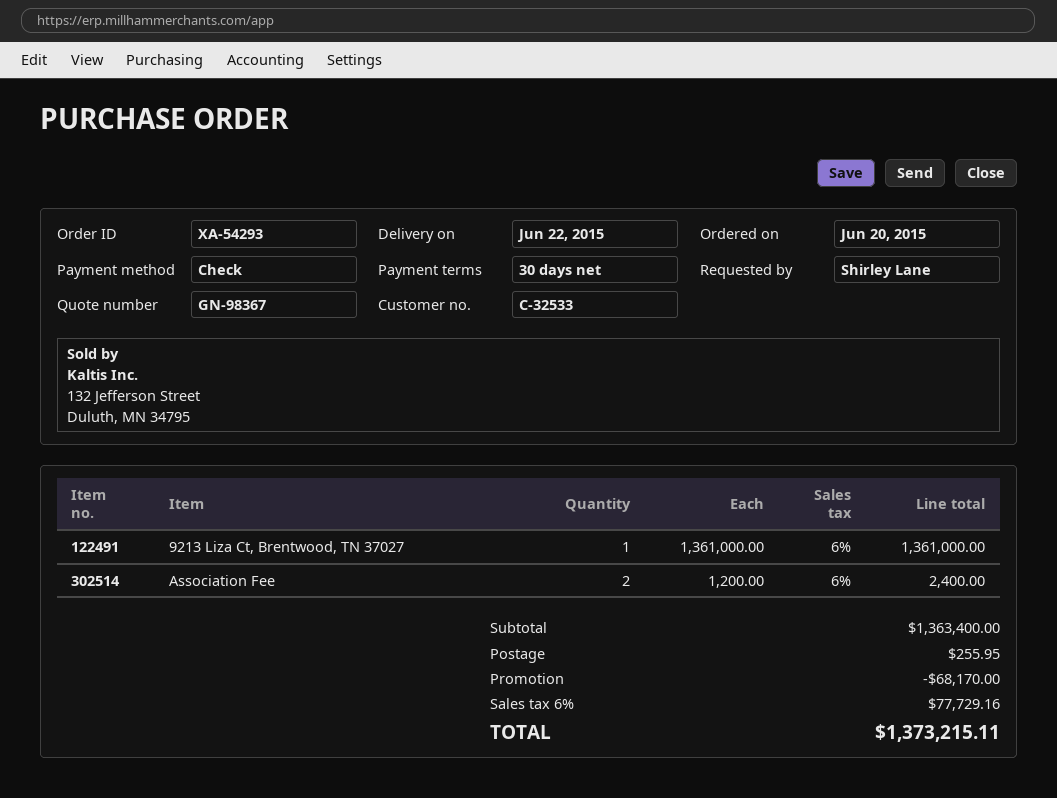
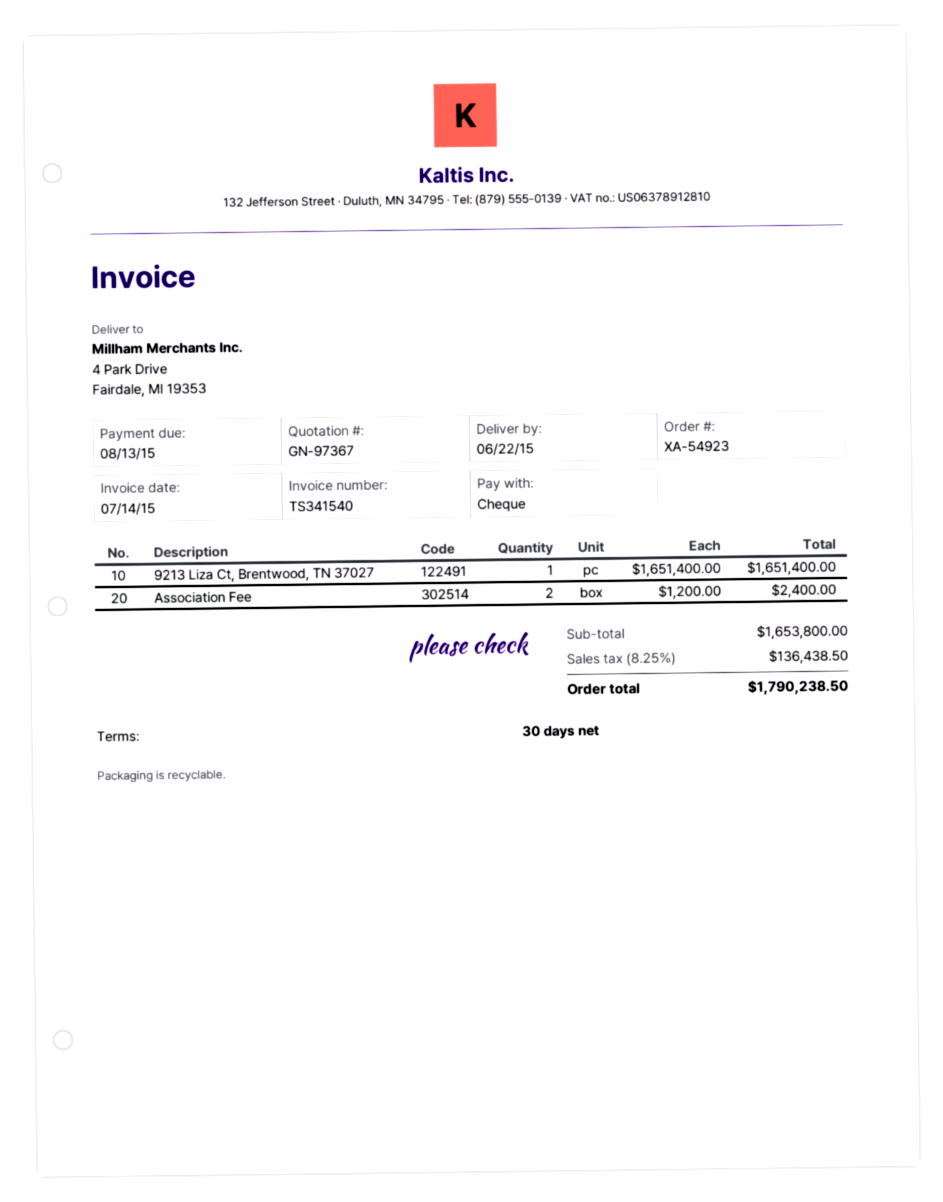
quote number: GN-98367 -> GN-97367
order number: XA-54293 -> XA-54923
9213 Liza Ct, Brentwood, TN 37027: 1 x 1361000.00 = 1361000.00 -> 1 x 1651400.00 = 1651400.00
subtotal: 1363400.00 -> 1653800.00
discount: 68170.00 -> none
shipping: 255.95 -> none
tax: 6% = 77729.16 -> 8.25% = 136438.50
total: 1373215.11 -> 1790238.50

